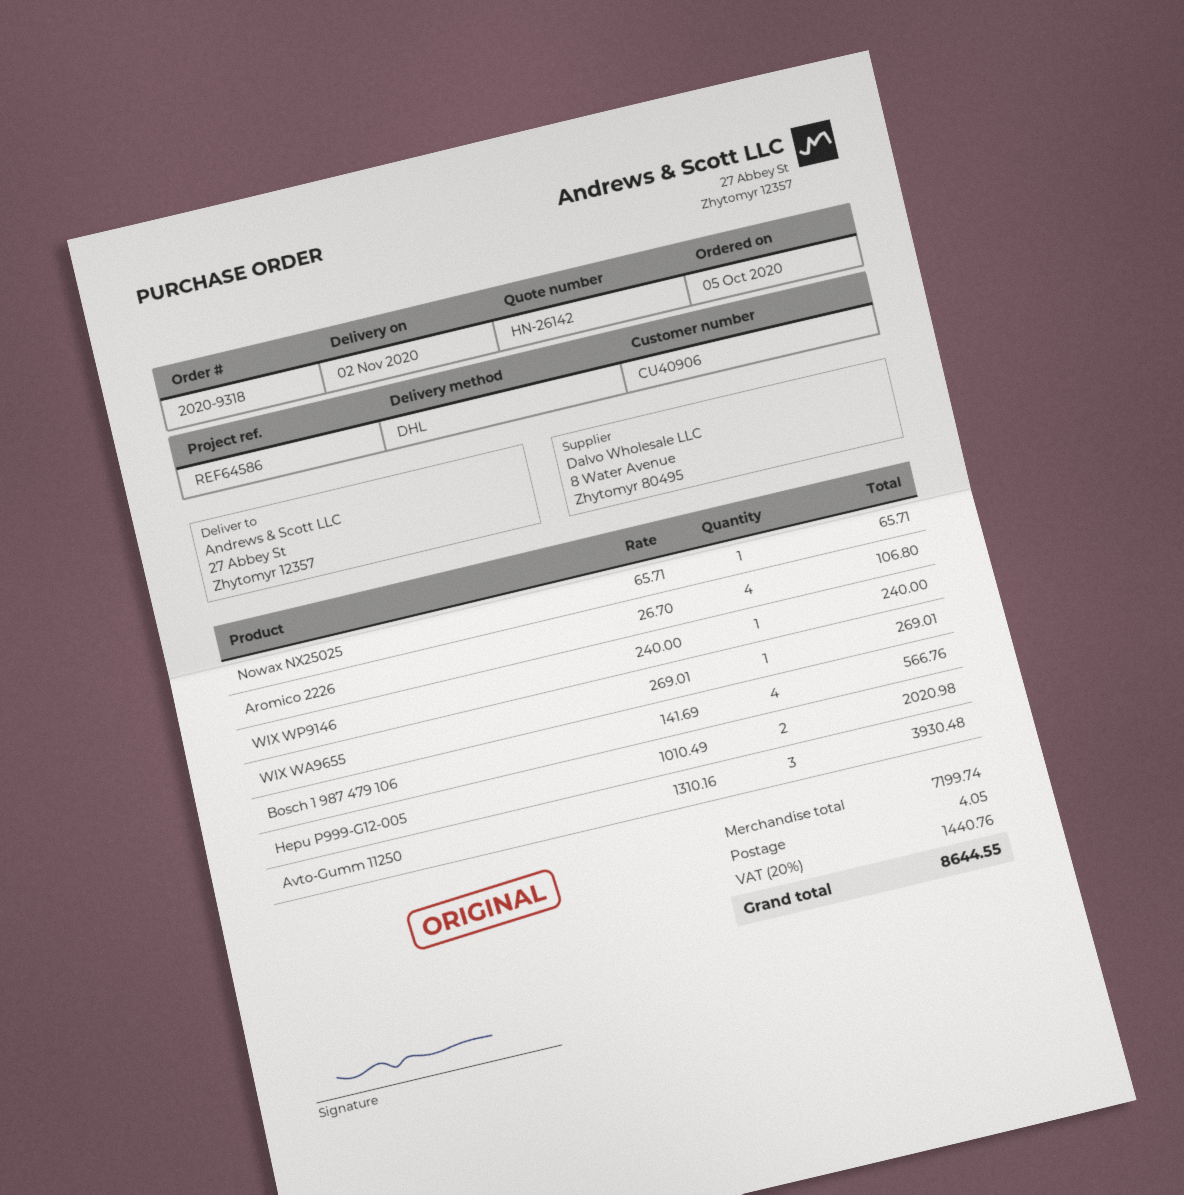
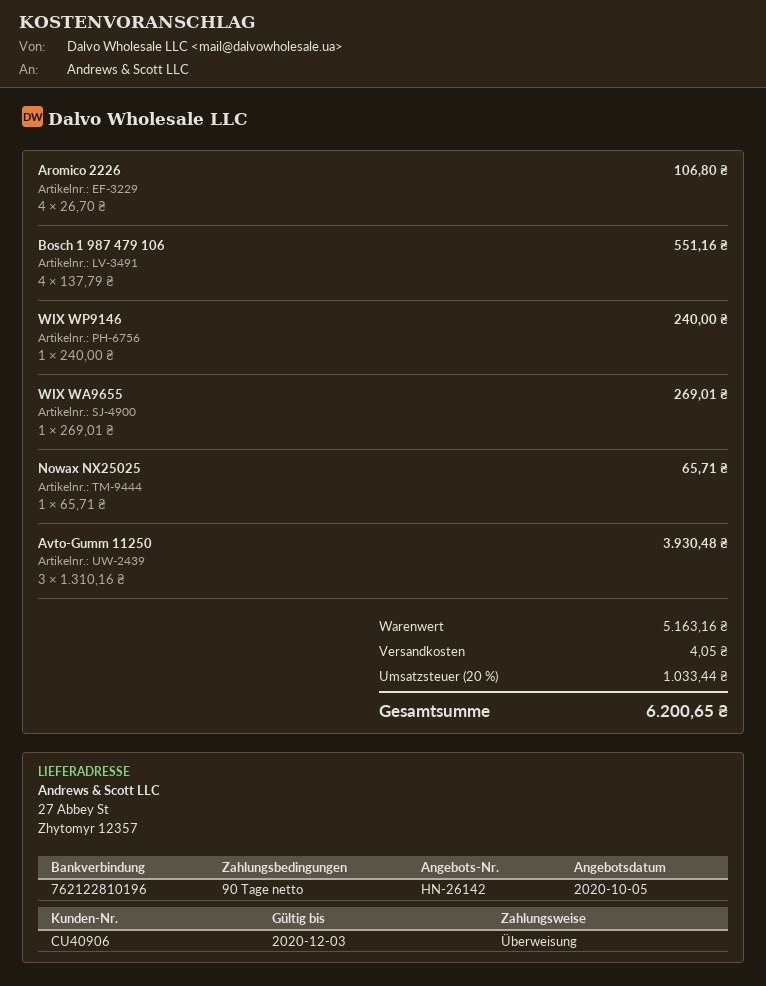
Bosch 1 987 479 106: 4 x 141.69 = 566.76 -> 4 x 137.79 = 551.16
Hepu P999-G12-005: 2 x 1010.49 = 2020.98 -> none
subtotal: 7199.74 -> 5163.16
tax: 20% = 1440.76 -> 20% = 1033.44
total: 8644.55 -> 6200.65

